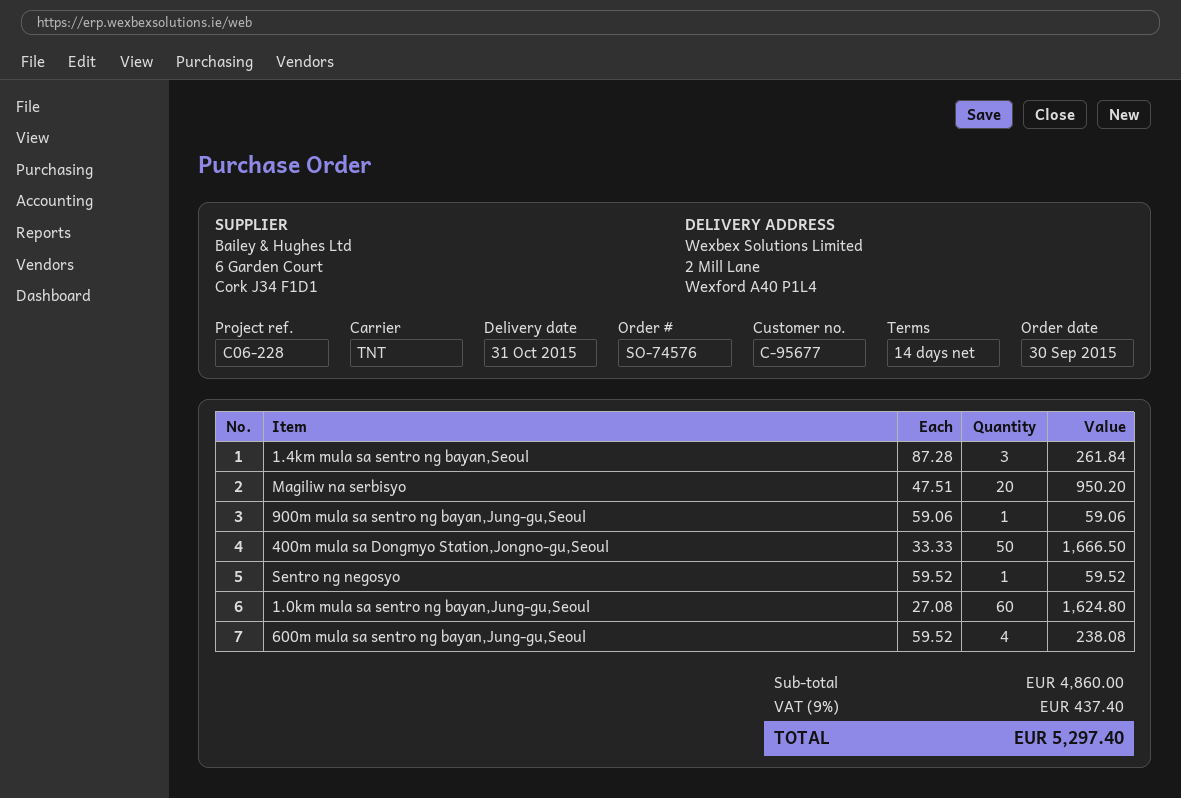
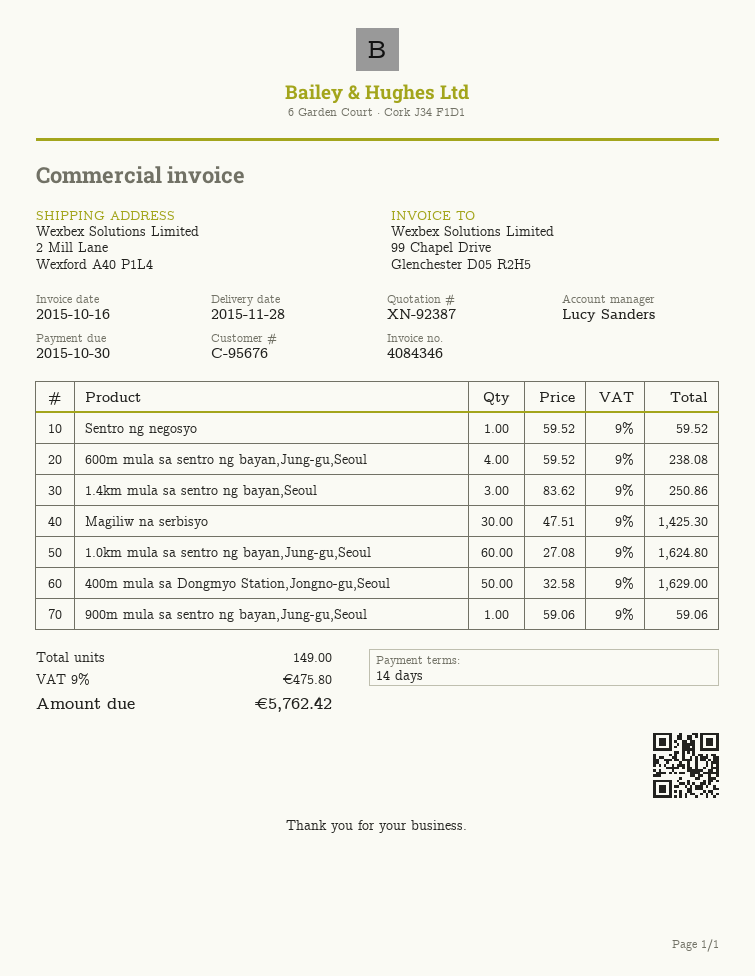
delivery date: 2015-10-31 -> 2015-11-28
customer number: C-95677 -> C-95676
1.4km mula sa sentro ng bayan,Seoul: 3 x 87.28 = 261.84 -> 3 x 83.62 = 250.86
Magiliw na serbisyo: 20 x 47.51 = 950.20 -> 30 x 47.51 = 1425.30
400m mula sa Dongmyo Station,Jongno-gu,Seoul: 50 x 33.33 = 1666.50 -> 50 x 32.58 = 1629.00
tax: 9% = 437.40 -> 9% = 475.80
total: 5297.40 -> 5762.42

